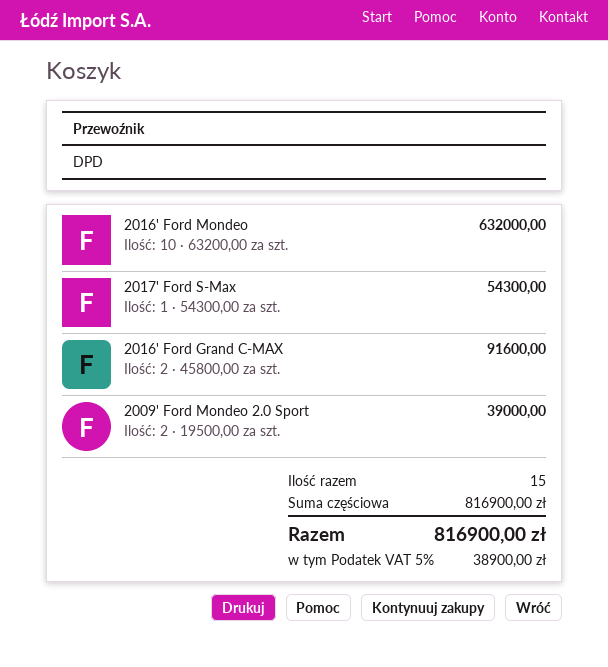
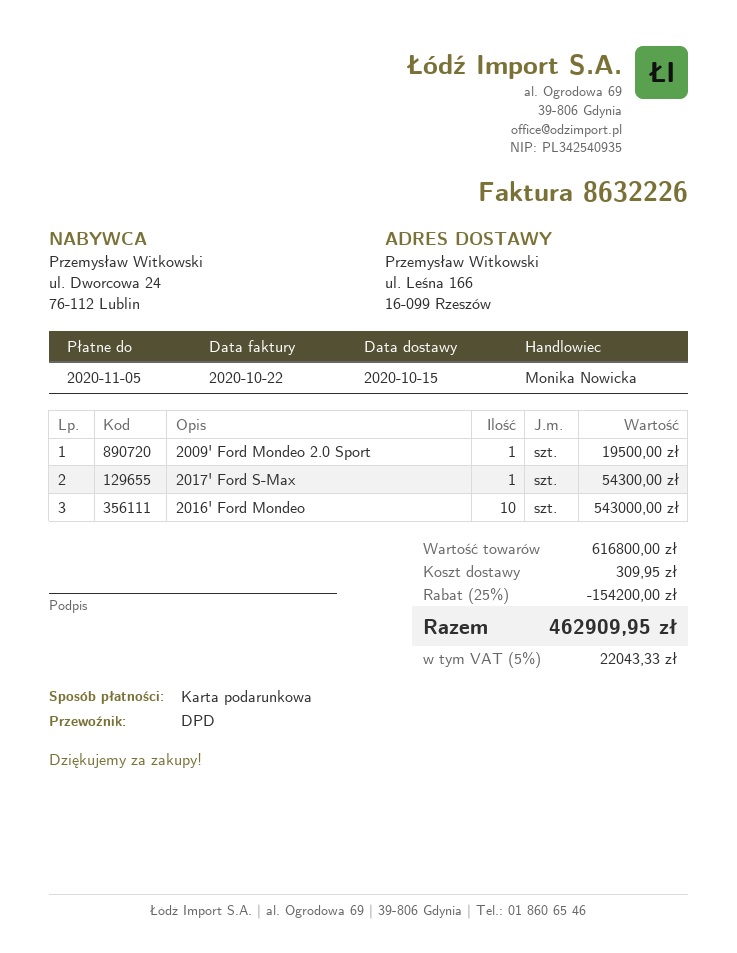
2016' Ford Mondeo: 10 for 632000.00 -> 10 for 543000.00
2016' Ford Grand C-MAX: 2 for 91600.00 -> none
2009' Ford Mondeo 2.0 Sport: 2 for 39000.00 -> 1 for 19500.00
subtotal: 816900.00 -> 616800.00
discount: none -> 25% = 154200.00
shipping: none -> 309.95
tax: 5% = 38900.00 -> 5% = 22043.33
total: 816900.00 -> 462909.95

